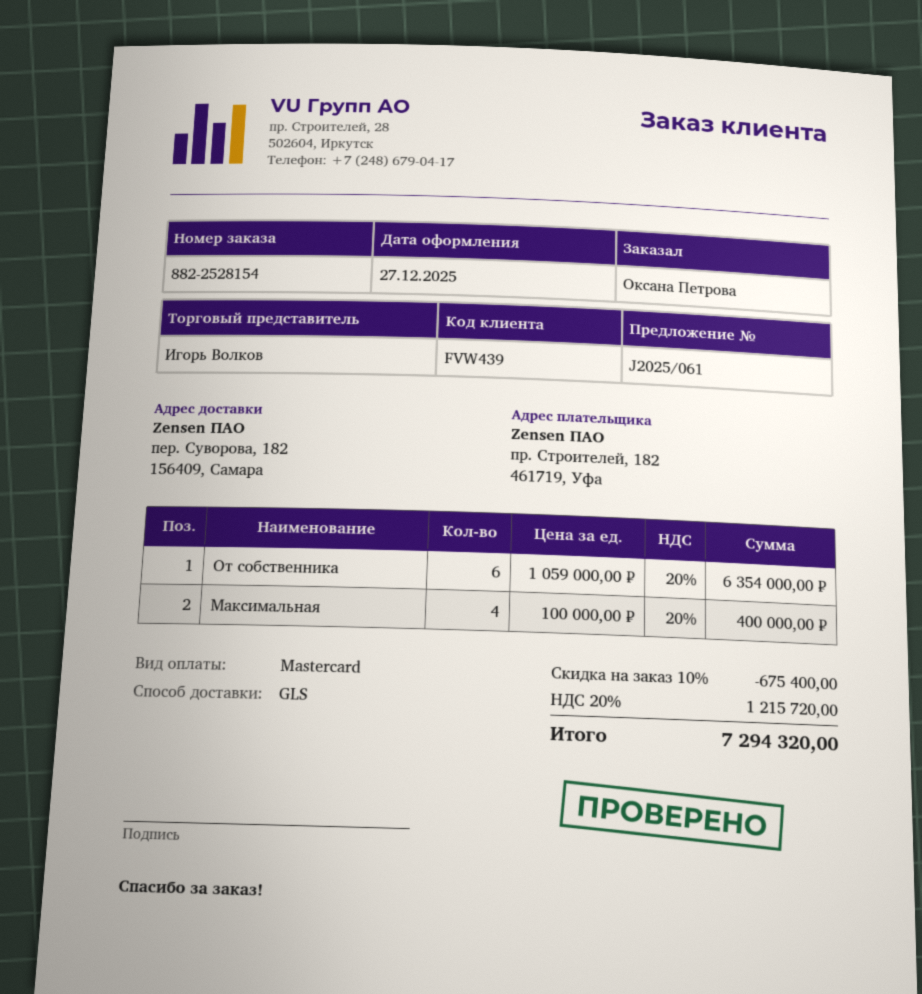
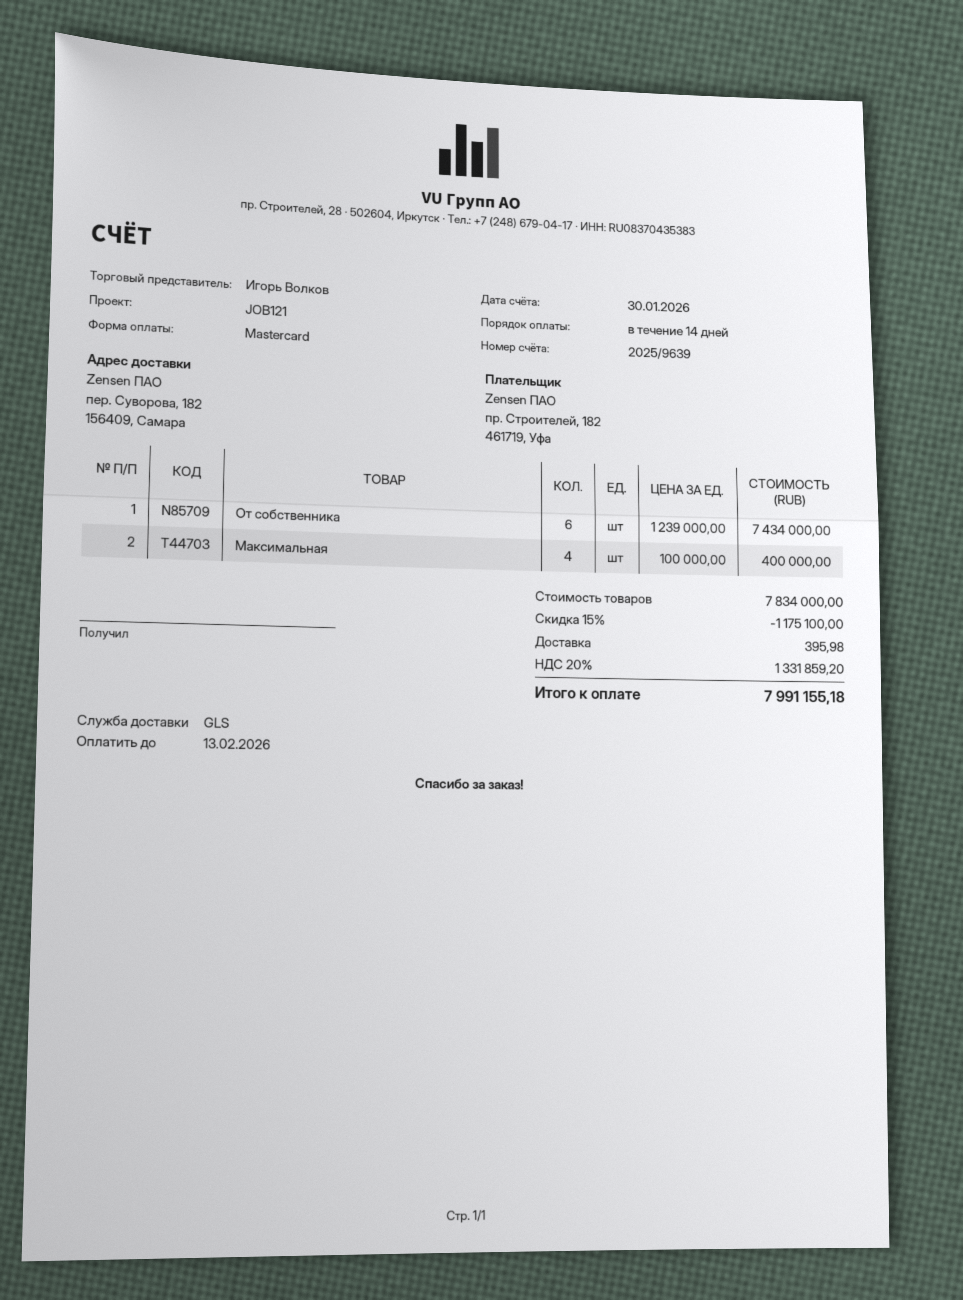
От собственника: 6 x 1059000.00 = 6354000.00 -> 6 x 1239000.00 = 7434000.00
discount: 10% = 675400.00 -> 15% = 1175100.00
shipping: none -> 395.98
tax: 20% = 1215720.00 -> 20% = 1331859.20
total: 7294320.00 -> 7991155.18

